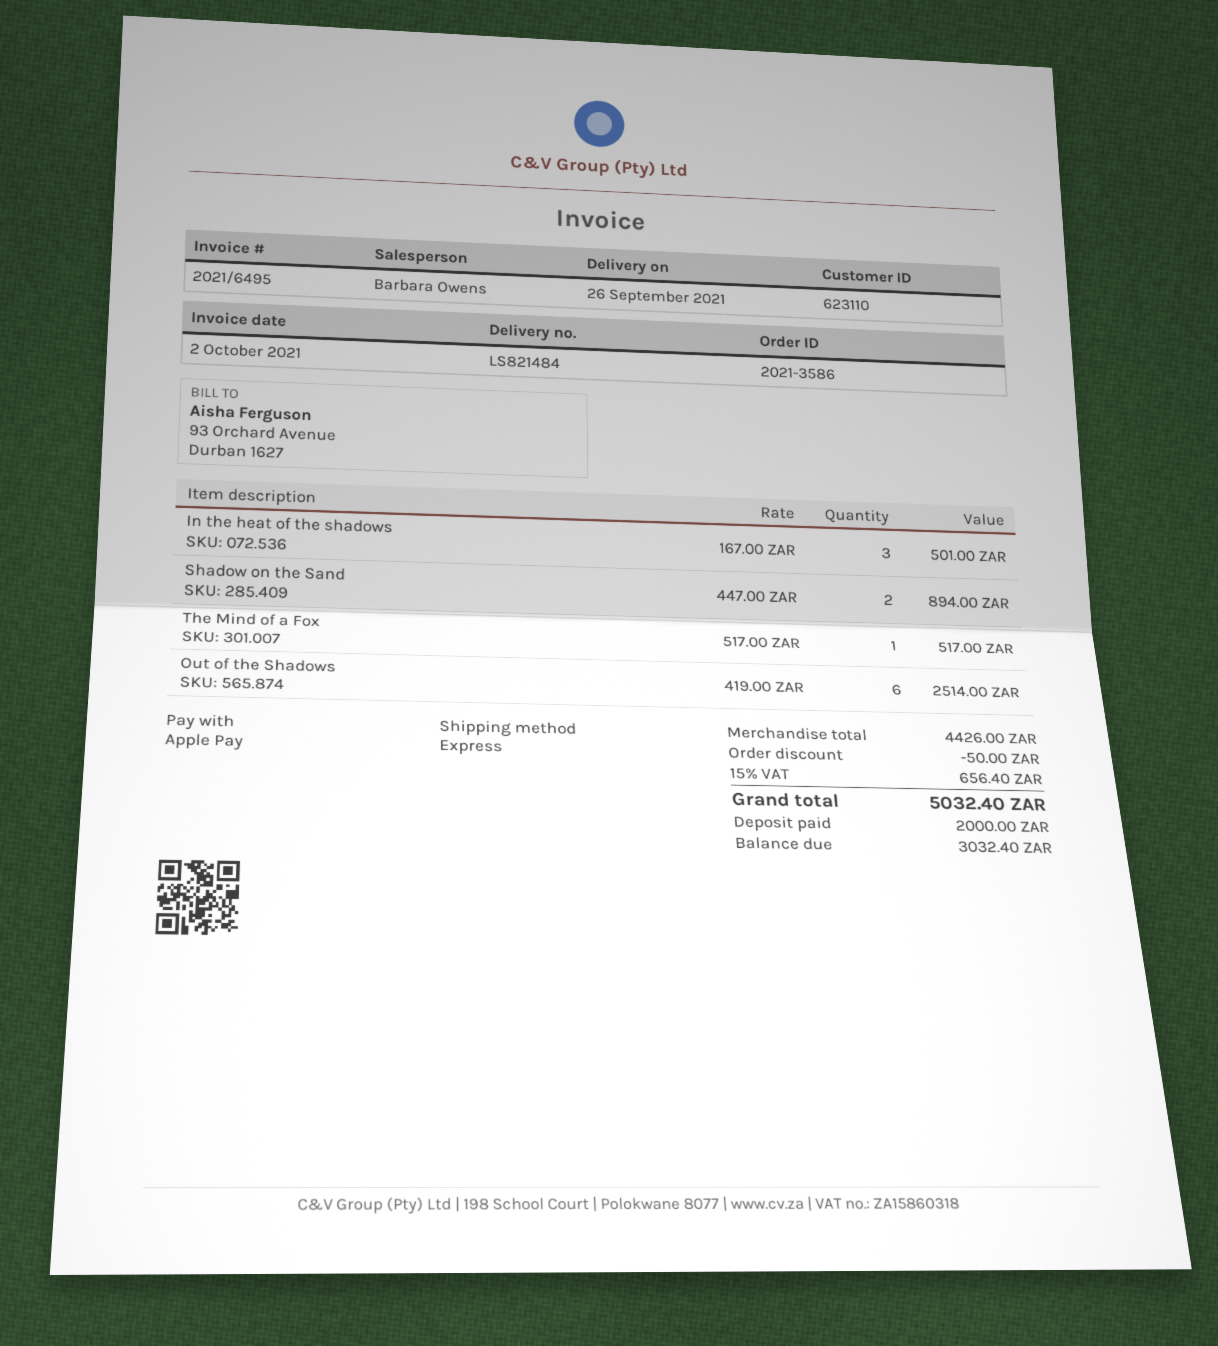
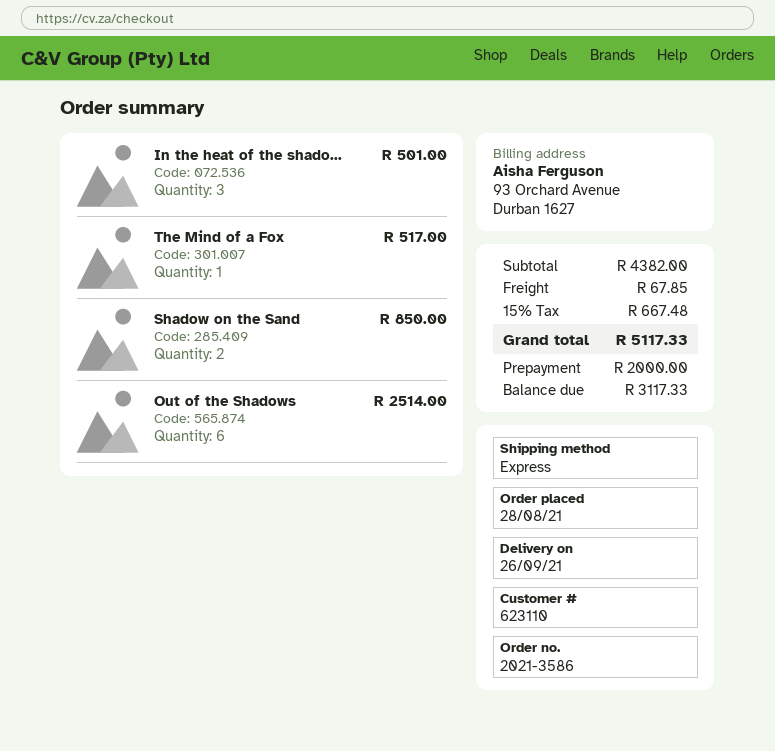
Shadow on the Sand: 2 for 894.00 -> 2 for 850.00
subtotal: 4426.00 -> 4382.00
discount: 50.00 -> none
shipping: none -> 67.85
tax: 15% = 656.40 -> 15% = 667.48
total: 5032.40 -> 5117.33
balance: 3032.40 -> 3117.33

